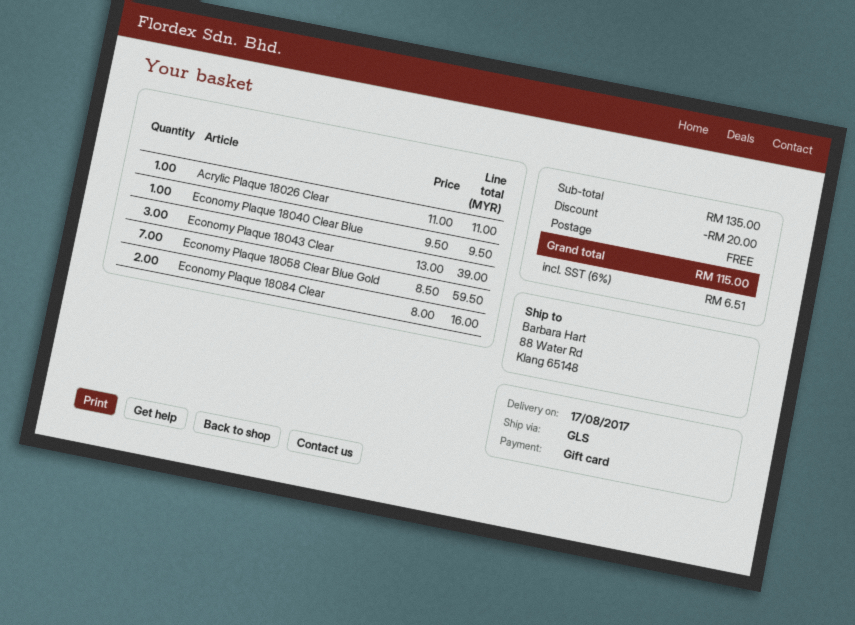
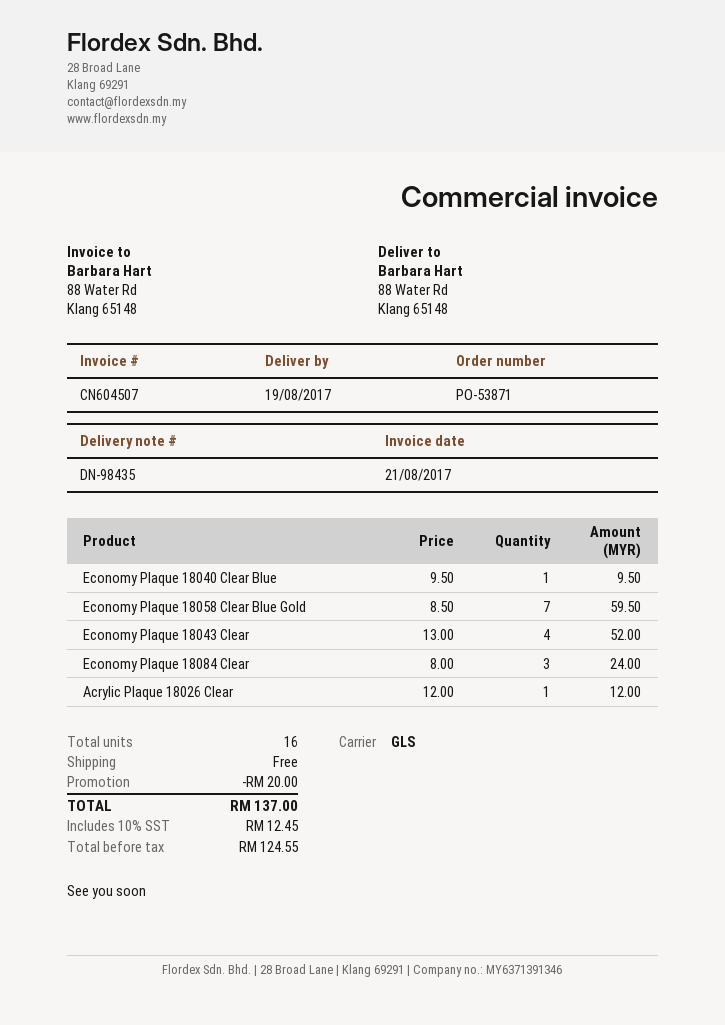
delivery date: 2017-08-17 -> 2017-08-19
Acrylic Plaque 18026 Clear: 1 x 11.00 = 11.00 -> 1 x 12.00 = 12.00
Economy Plaque 18043 Clear: 3 x 13.00 = 39.00 -> 4 x 13.00 = 52.00
Economy Plaque 18084 Clear: 2 x 8.00 = 16.00 -> 3 x 8.00 = 24.00
tax: 6% = 6.51 -> 10% = 12.45
total: 115.00 -> 137.00

